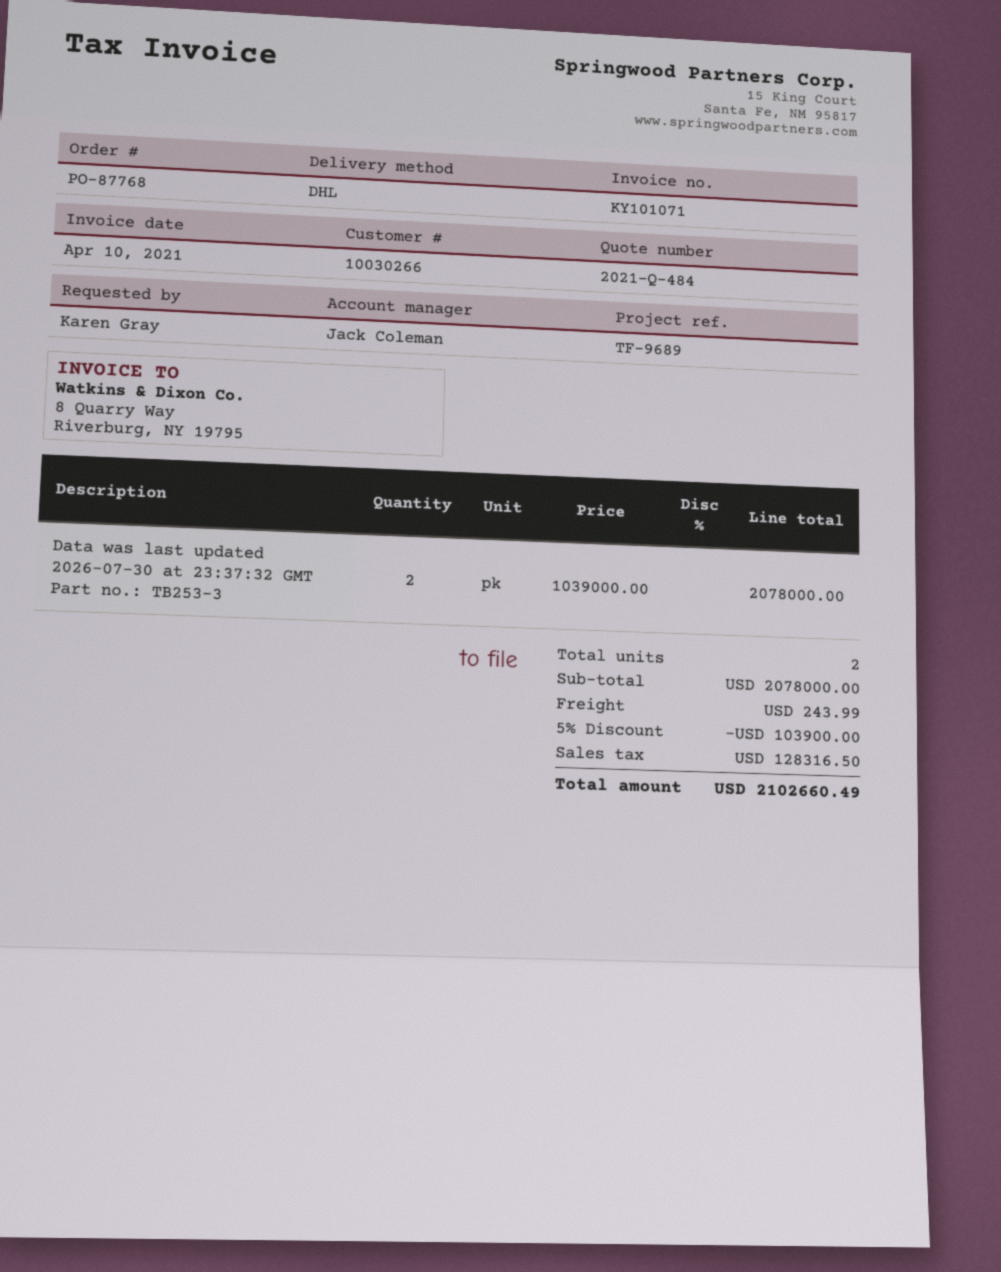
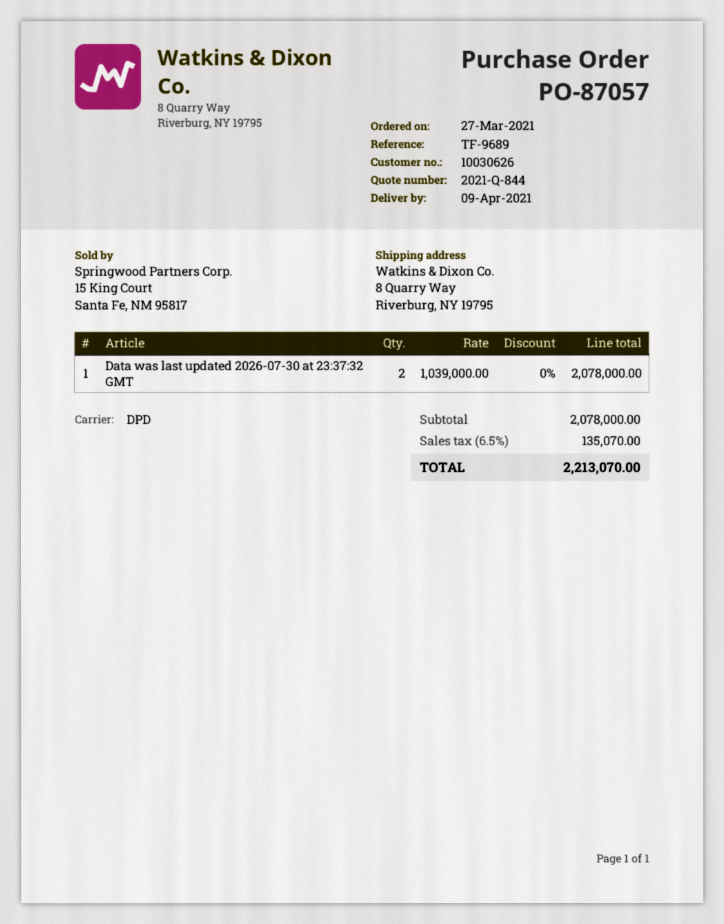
quote number: 2021-Q-484 -> 2021-Q-844
order number: PO-87768 -> PO-87057
customer number: 10030266 -> 10030626
shipping method: DHL -> DPD
discount: 5% = 103900.00 -> none
shipping: 243.99 -> none
tax: 128316.50 -> 135070.00
total: 2102660.49 -> 2213070.00

